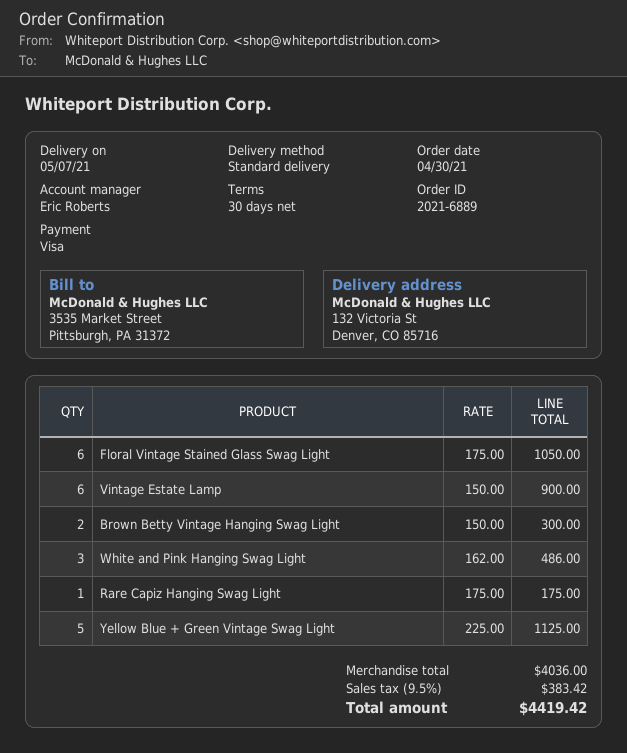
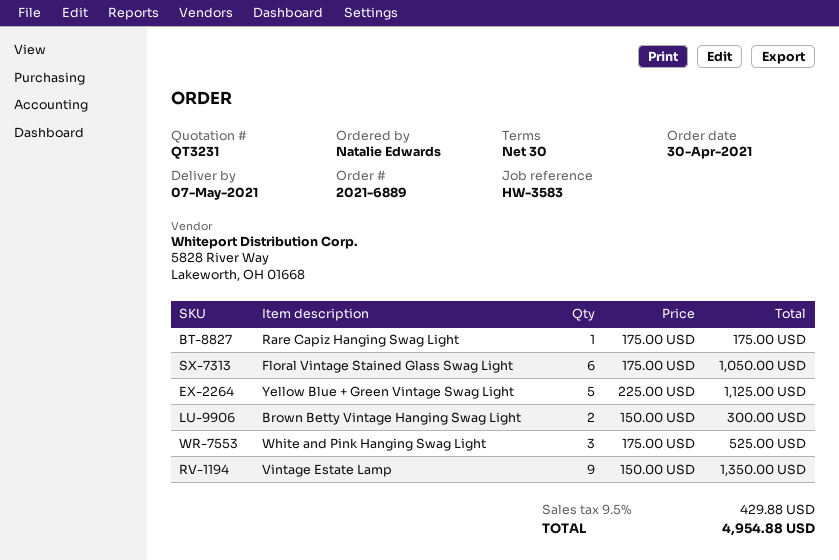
Vintage Estate Lamp: 6 x 150.00 = 900.00 -> 9 x 150.00 = 1350.00
White and Pink Hanging Swag Light: 3 x 162.00 = 486.00 -> 3 x 175.00 = 525.00
tax: 9.5% = 383.42 -> 9.5% = 429.88
total: 4419.42 -> 4954.88

